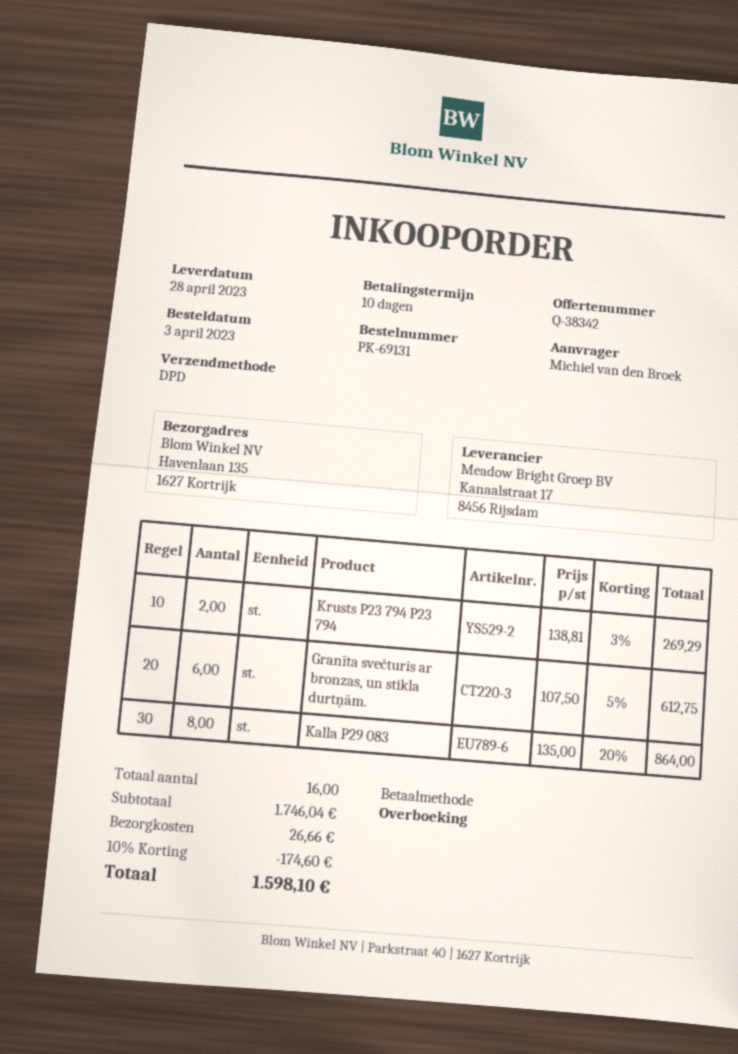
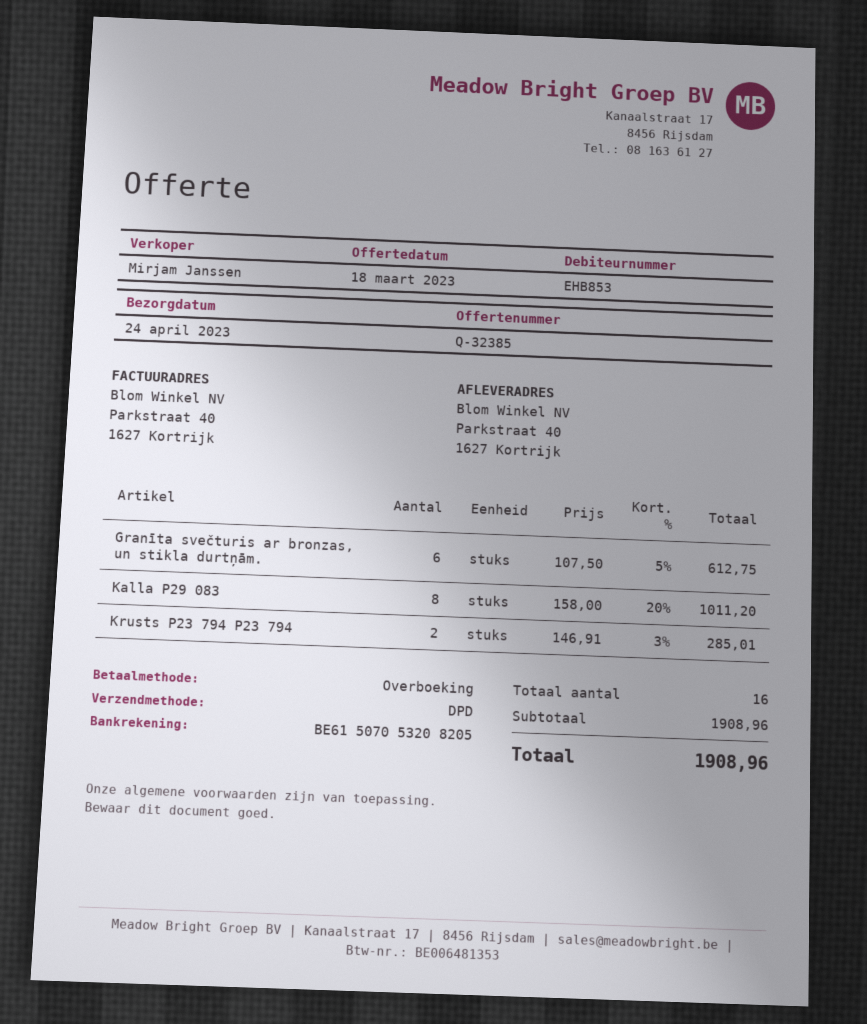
quote number: Q-38342 -> Q-32385
delivery date: 2023-04-28 -> 2023-04-24
ship to: Havenlaan 135, 1627 Kortrijk -> Parkstraat 40, 1627 Kortrijk
Krusts P23 794 P23 794: 2 x 138.81 - 3% = 269.29 -> 2 x 146.91 - 3% = 285.01
Kalla P29 083: 8 x 135.00 - 20% = 864.00 -> 8 x 158.00 - 20% = 1011.20
subtotal: 1746.04 -> 1908.96
discount: 10% = 174.60 -> none
shipping: 26.66 -> none
total: 1598.10 -> 1908.96

